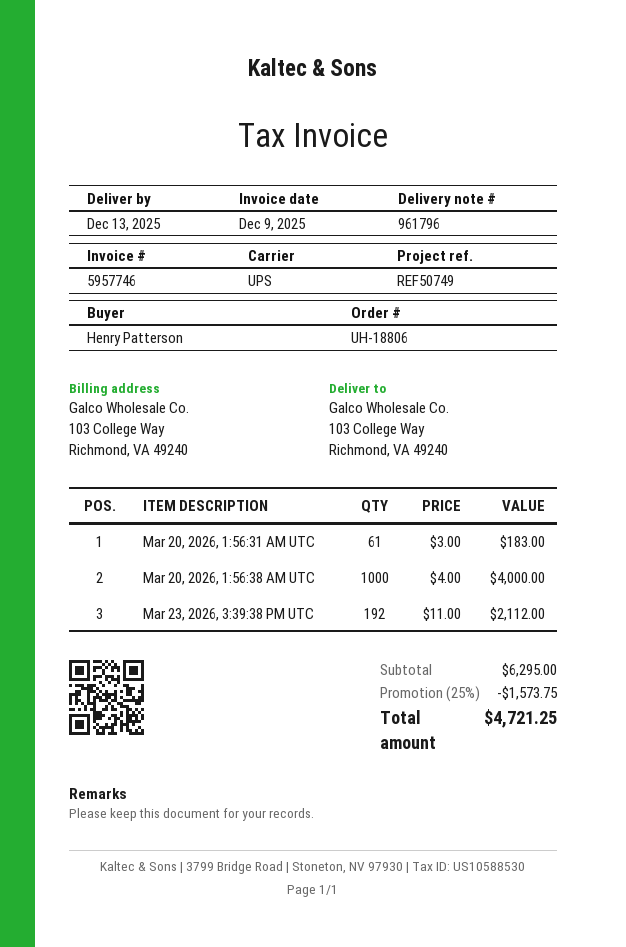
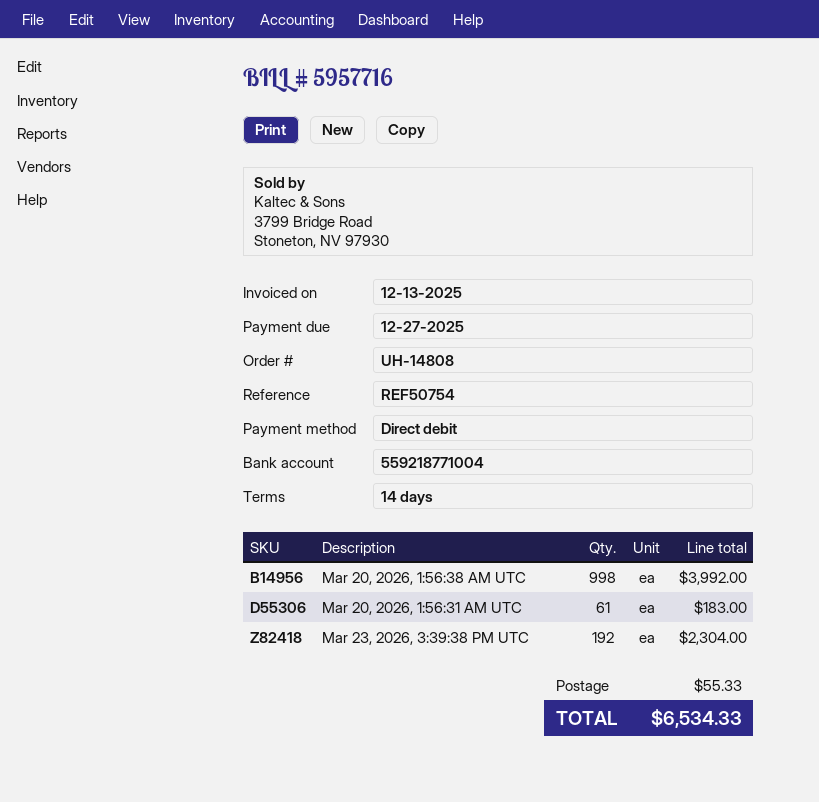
order number: UH-18806 -> UH-14808
invoice number: 5957746 -> 5957716
invoice date: 2025-12-09 -> 2025-12-13
reference: REF50749 -> REF50754
Mar 20, 2026, 1:56:38 AM UTC: 1000 for 4000.00 -> 998 for 3992.00
Mar 23, 2026, 3:39:38 PM UTC: 192 for 2112.00 -> 192 for 2304.00
discount: 25% = 1573.75 -> none
shipping: none -> 55.33
total: 4721.25 -> 6534.33

